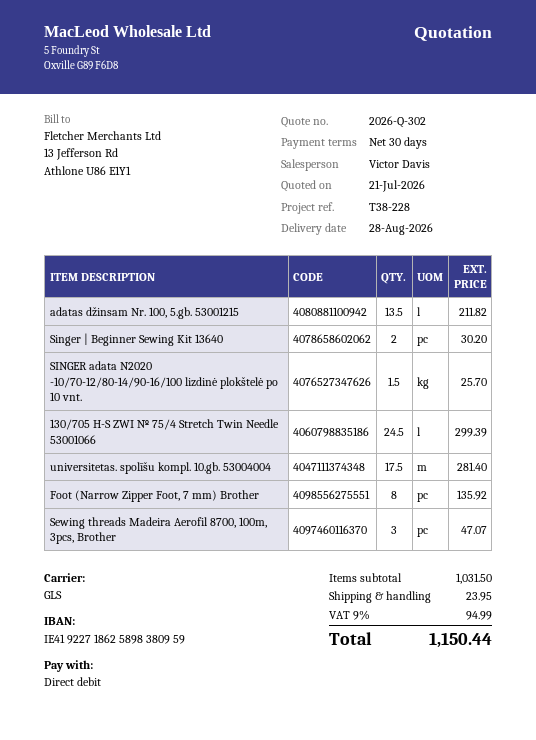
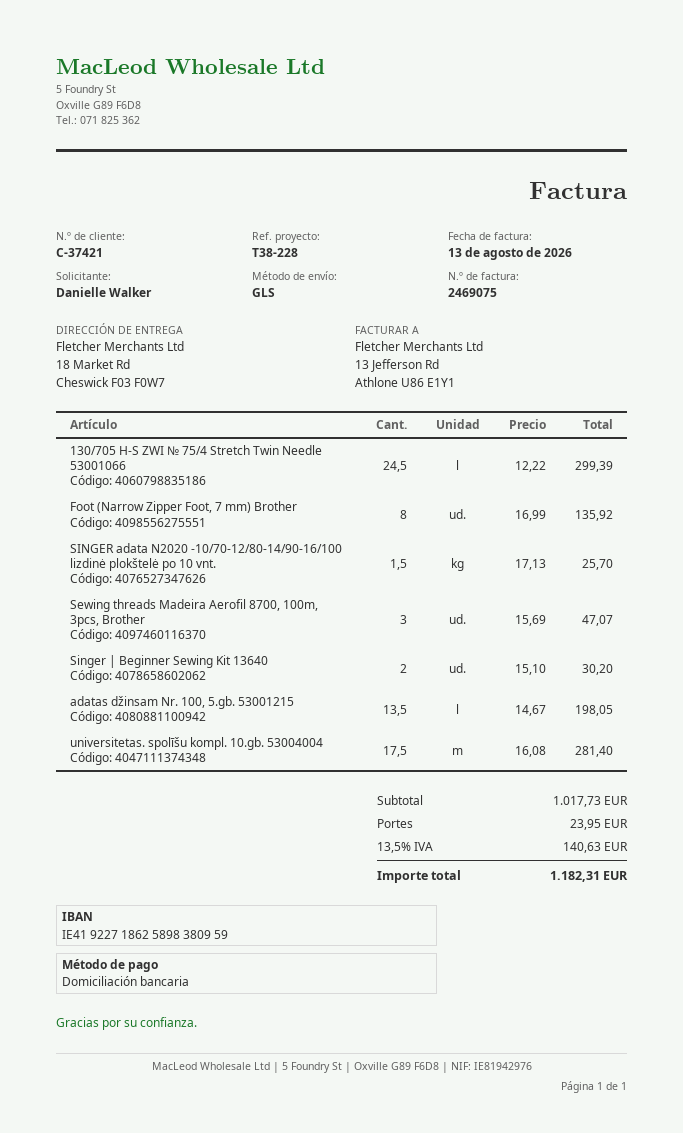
adatas džinsam Nr. 100, 5.gb. 53001215: 13.5 for 211.82 -> 13.5 for 198.05
subtotal: 1031.50 -> 1017.73
tax: 9% = 94.99 -> 13.5% = 140.63
total: 1150.44 -> 1182.31

